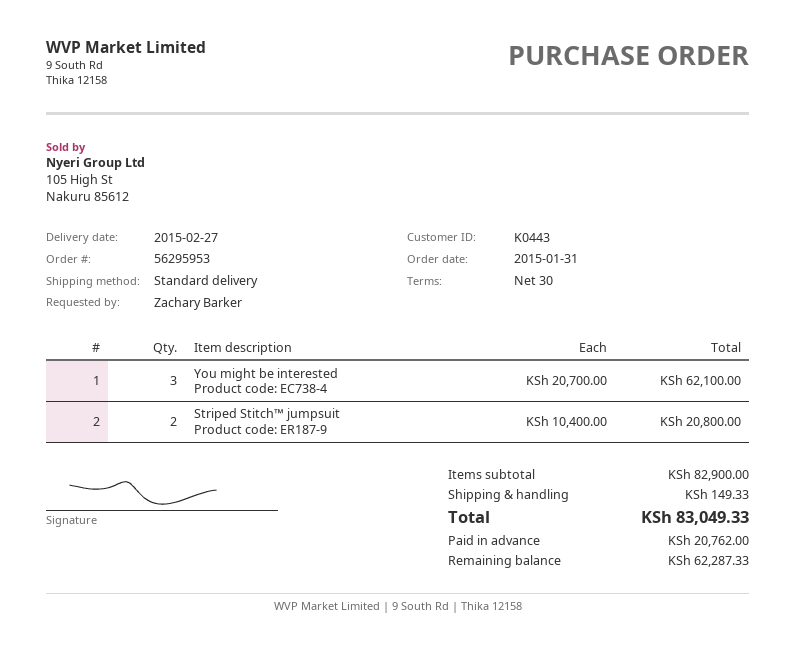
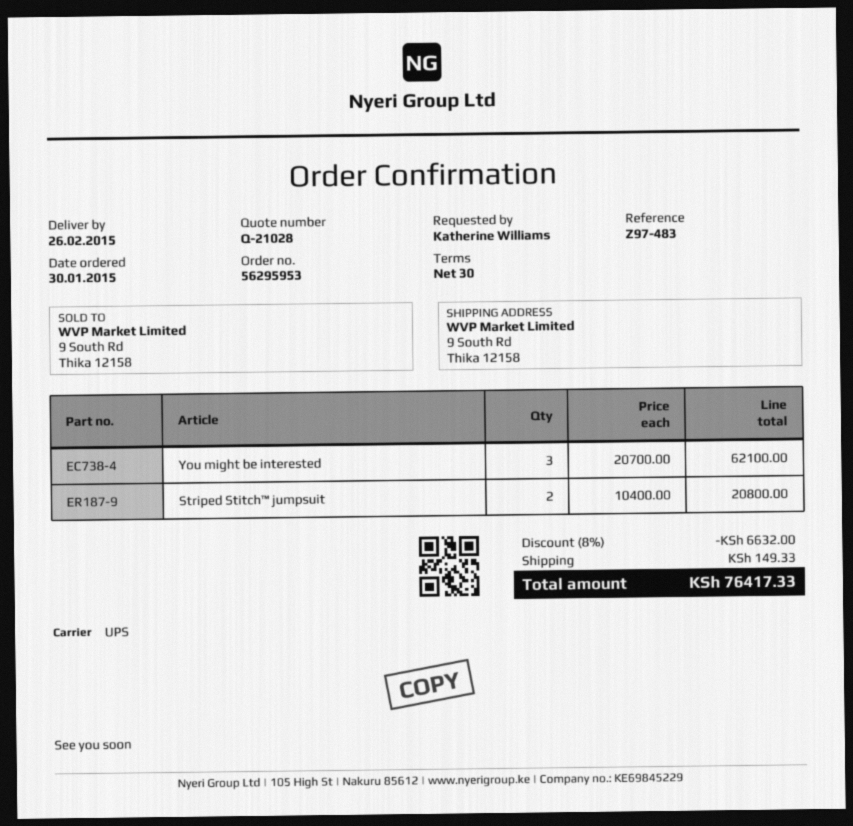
order date: 2015-01-31 -> 2015-01-30
delivery date: 2015-02-27 -> 2015-02-26
ordered by: Zachary Barker -> Katherine Williams
shipping method: standard -> UPS
discount: none -> 8% = 6632.00
total: 83049.33 -> 76417.33

